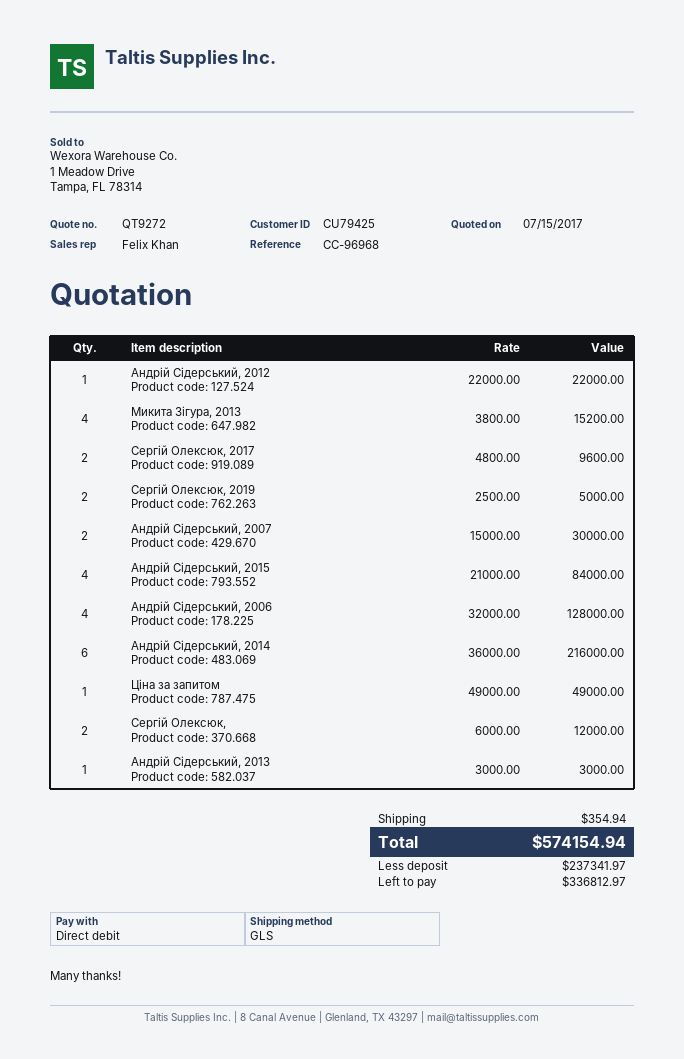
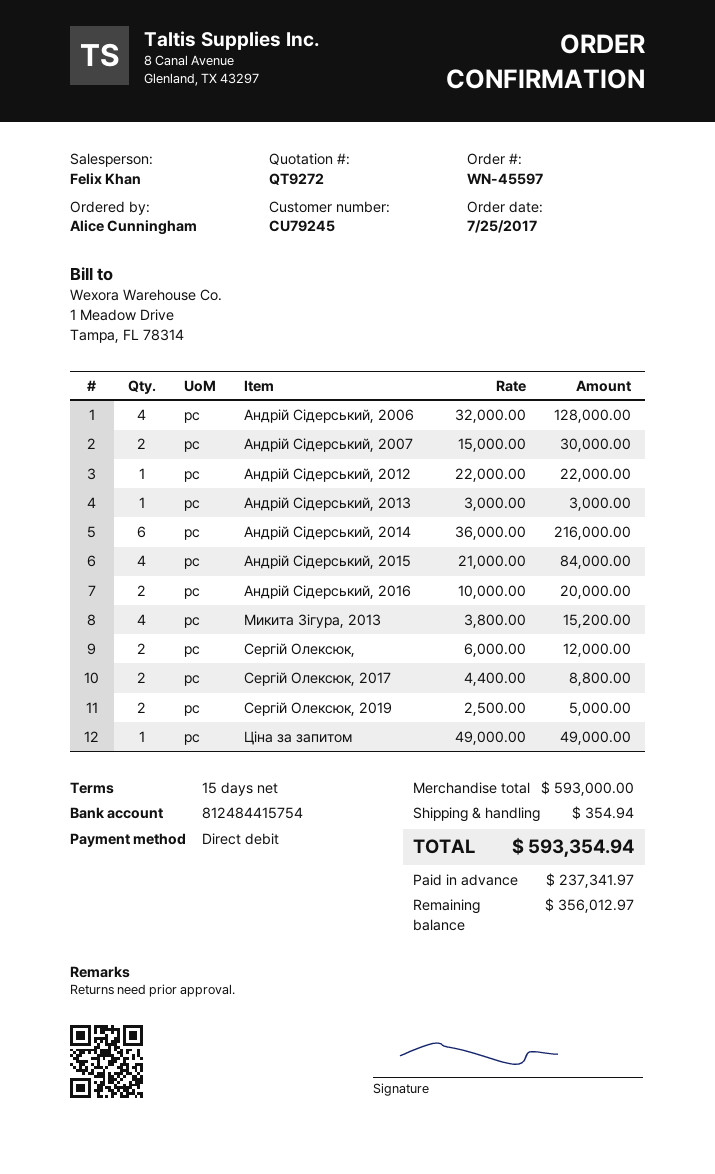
customer number: CU79425 -> CU79245
Сергій Олексюк, 2017: 2 x 4800.00 = 9600.00 -> 2 x 4400.00 = 8800.00
Андрій Сідерський, 2016: none -> 2 x 10000.00 = 20000.00
total: 574154.94 -> 593354.94
balance: 336812.97 -> 356012.97

